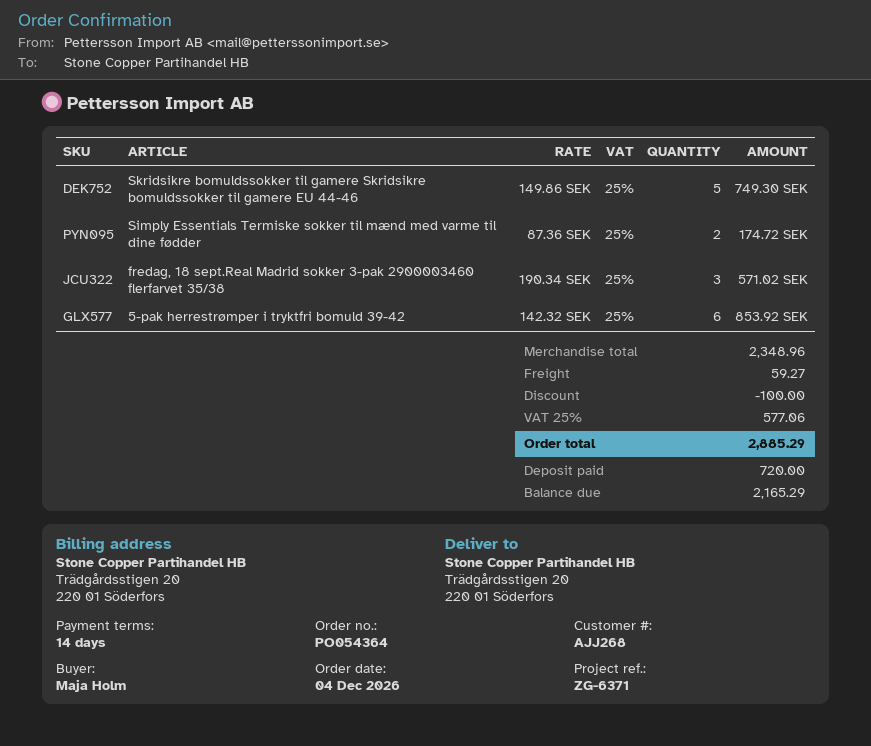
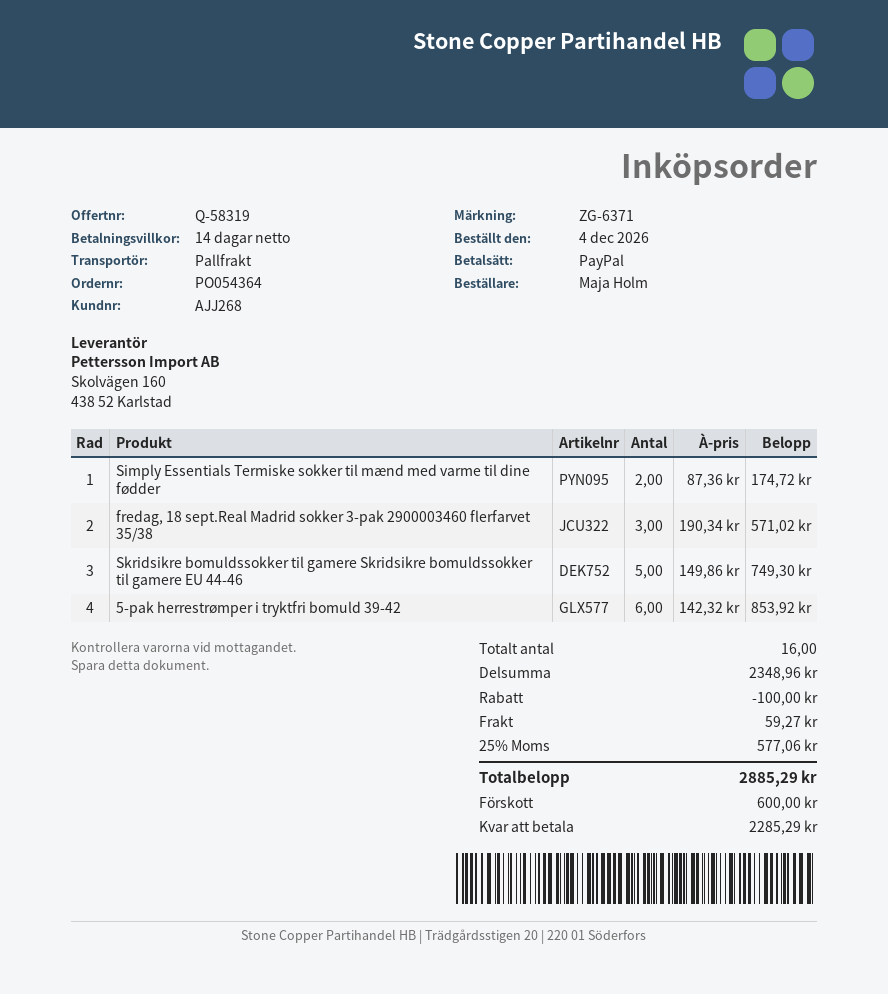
deposit: 720.00 -> 600.00
balance: 2165.29 -> 2285.29

